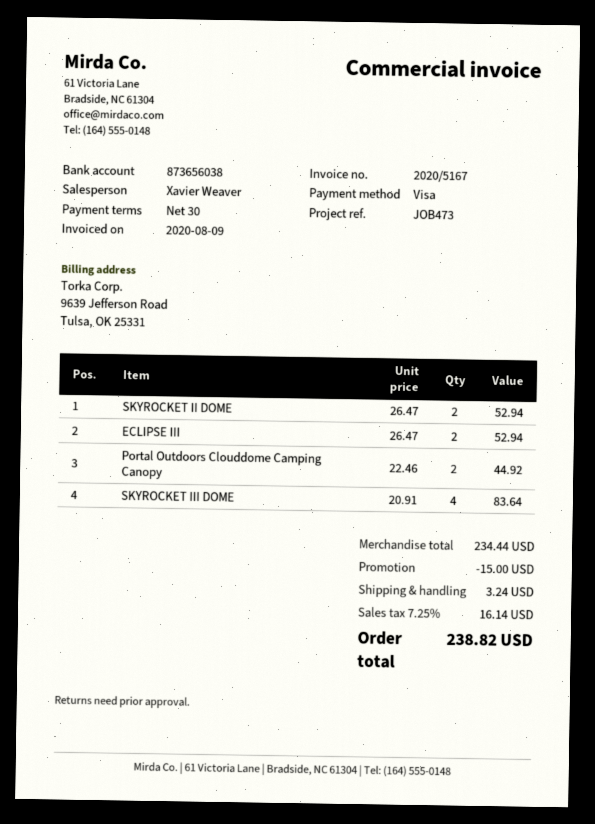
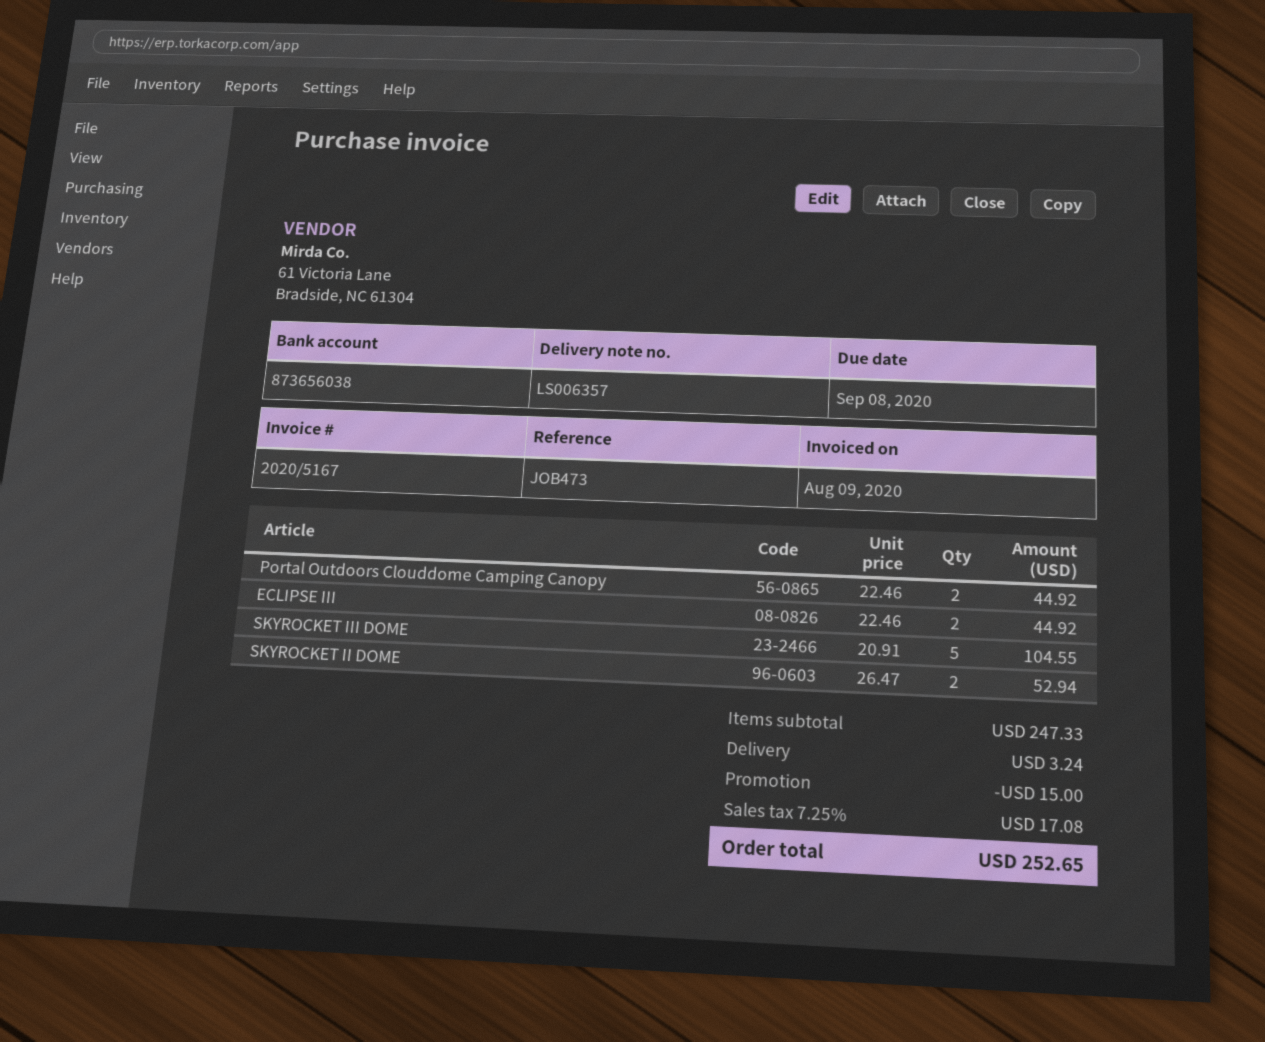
ECLIPSE III: 2 x 26.47 = 52.94 -> 2 x 22.46 = 44.92
SKYROCKET III DOME: 4 x 20.91 = 83.64 -> 5 x 20.91 = 104.55
subtotal: 234.44 -> 247.33
tax: 7.25% = 16.14 -> 7.25% = 17.08
total: 238.82 -> 252.65

